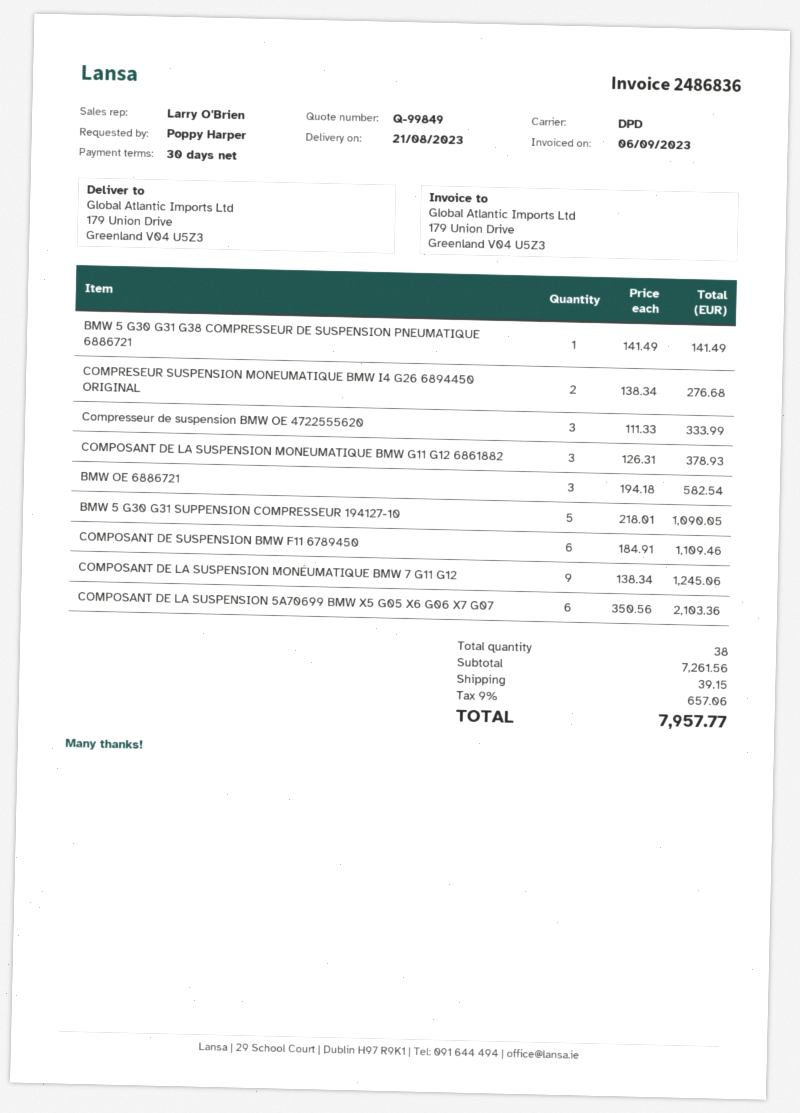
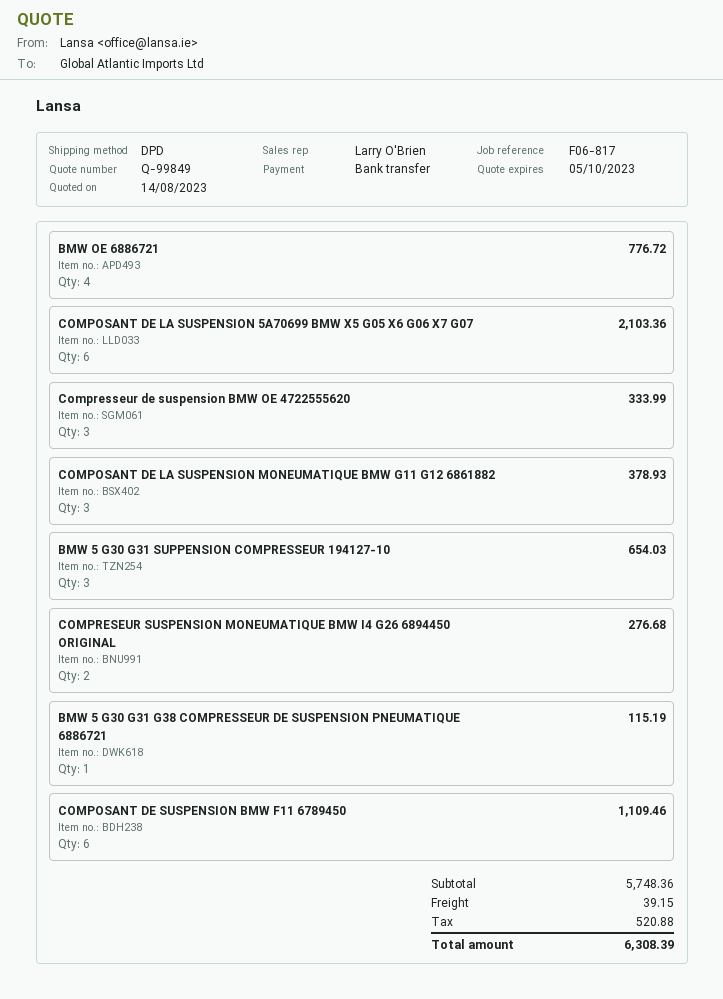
BMW 5 G30 G31 G38 COMPRESSEUR DE SUSPENSION PNEUMATIQUE 6886721: 1 for 141.49 -> 1 for 115.19
BMW OE 6886721: 3 for 582.54 -> 4 for 776.72
BMW 5 G30 G31 SUPPENSION COMPRESSEUR 194127-10: 5 for 1090.05 -> 3 for 654.03
COMPOSANT DE LA SUSPENSION MONÉUMATIQUE BMW 7 G11 G12: 9 for 1245.06 -> none
subtotal: 7261.56 -> 5748.36
tax: 657.06 -> 520.88
total: 7957.77 -> 6308.39

